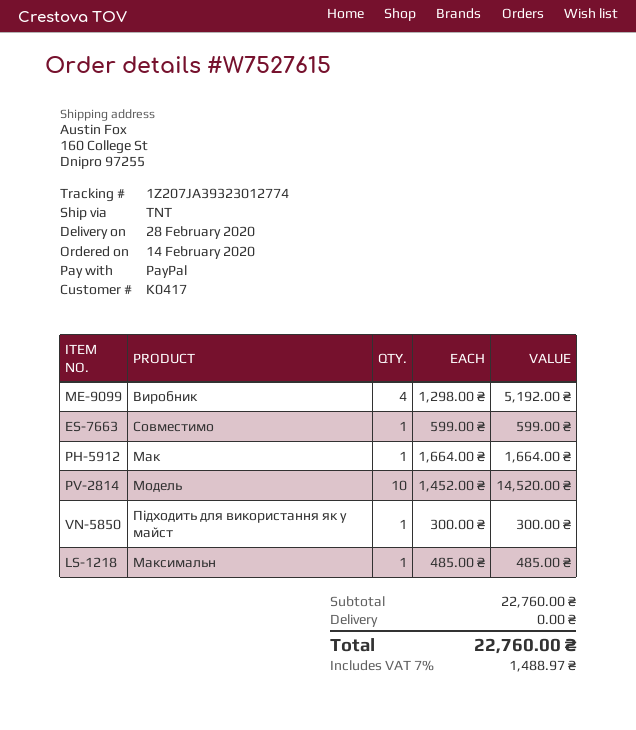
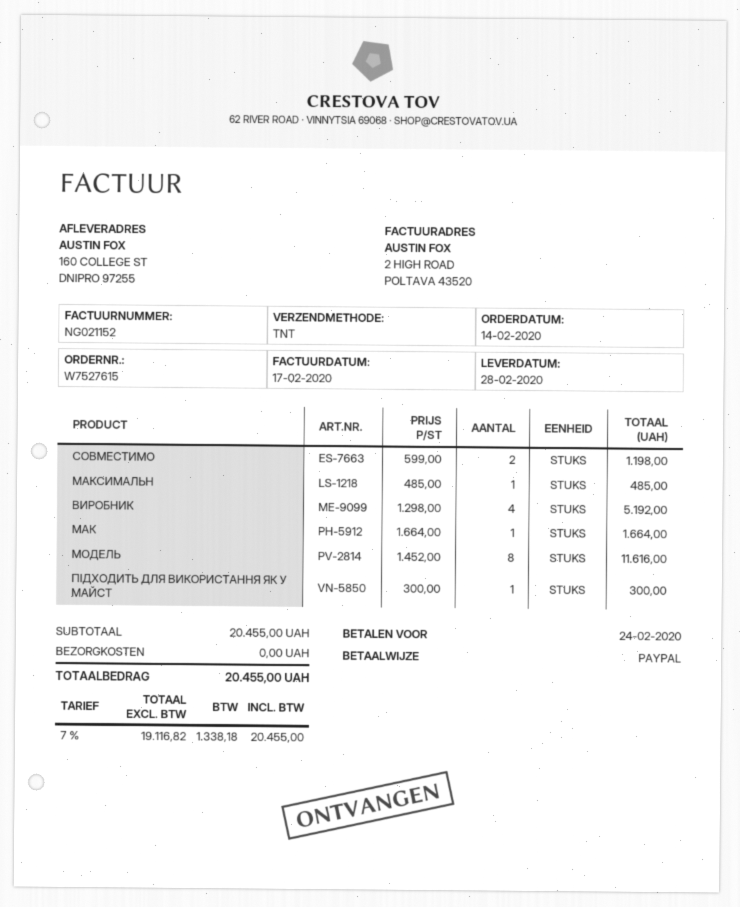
Совместимо: 1 x 599.00 = 599.00 -> 2 x 599.00 = 1198.00
Модель: 10 x 1452.00 = 14520.00 -> 8 x 1452.00 = 11616.00
subtotal: 22760.00 -> 20455.00
tax: 7% = 1488.97 -> 7% = 1338.18
total: 22760.00 -> 20455.00

